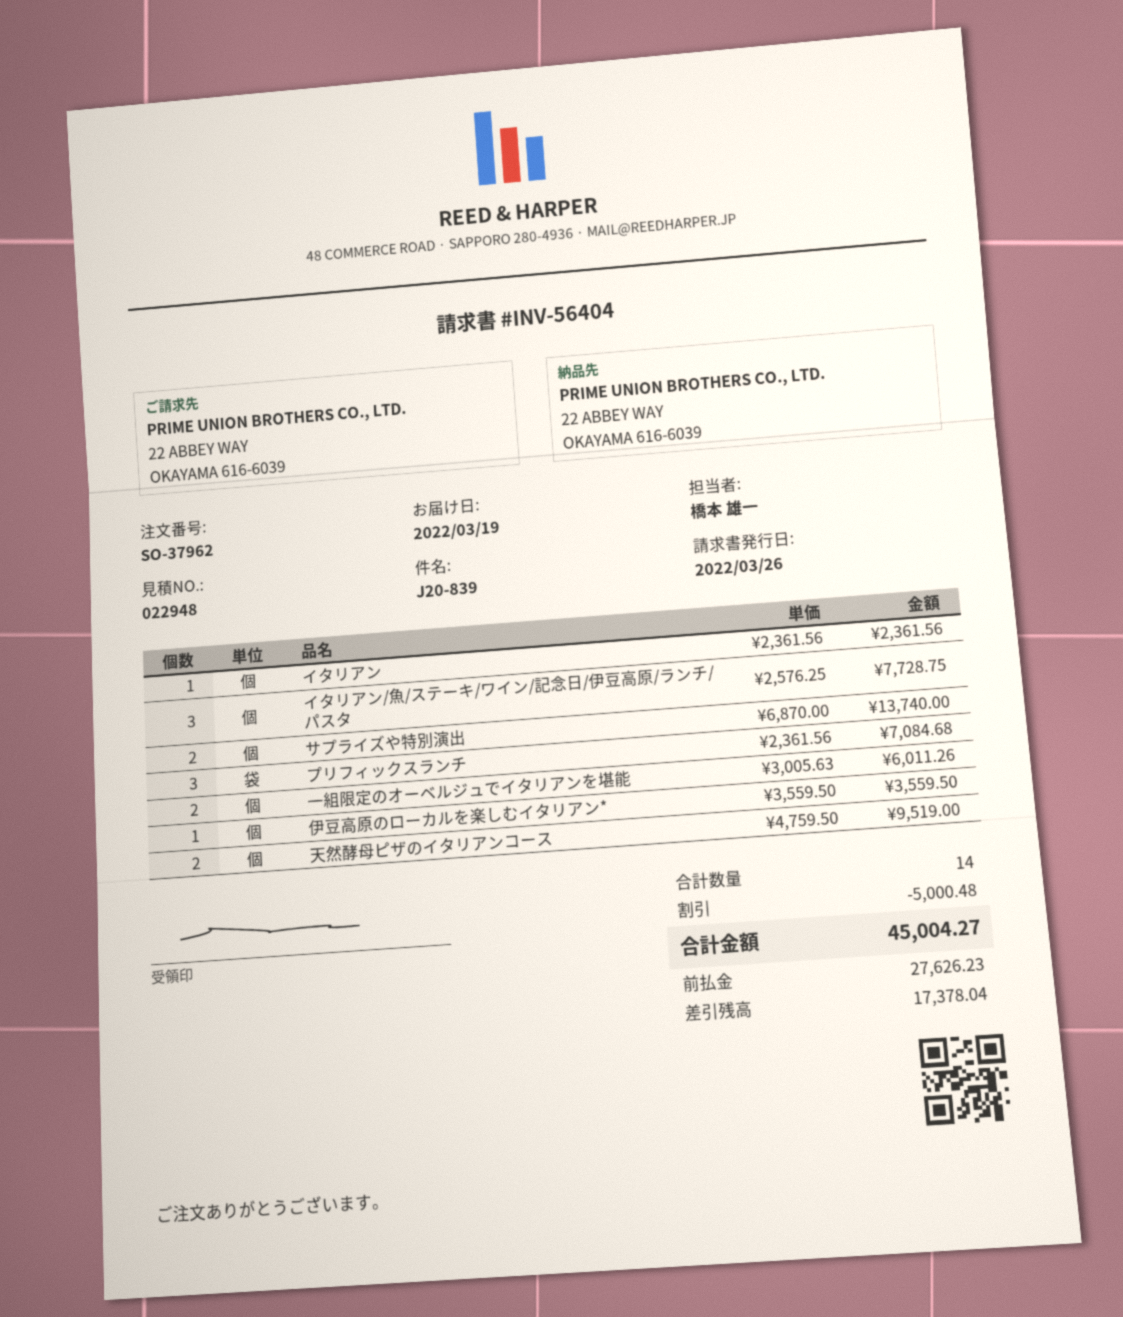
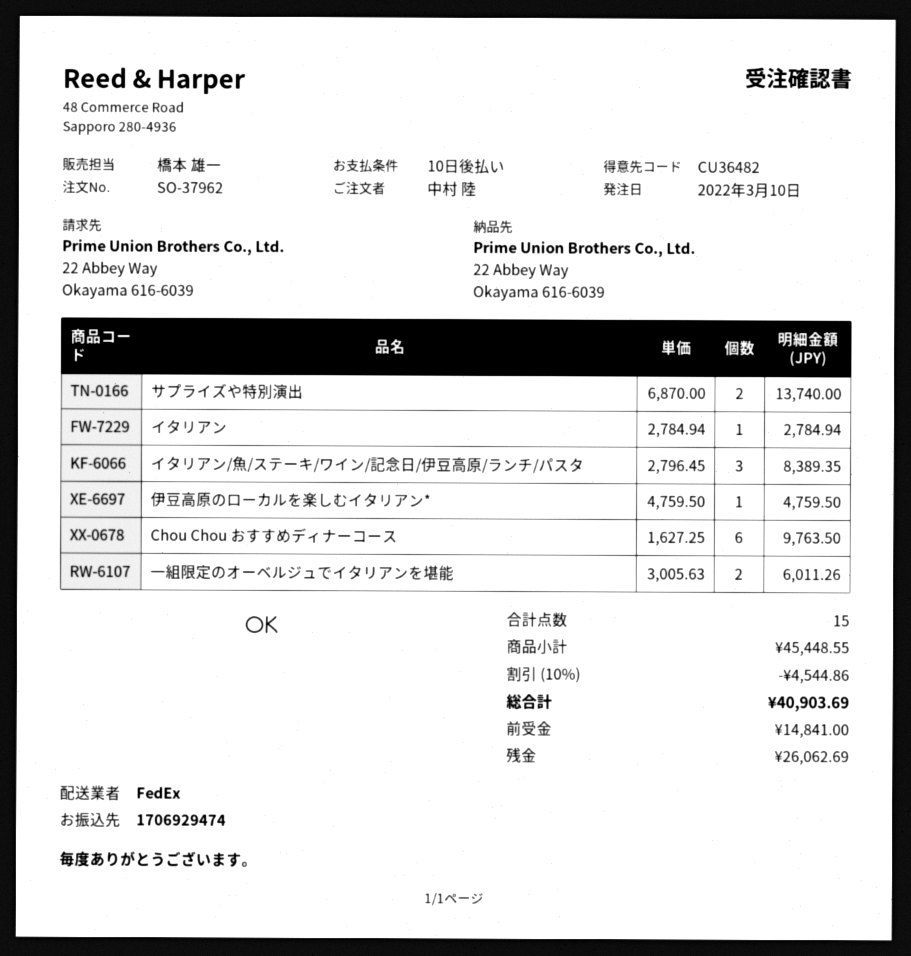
イタリアン: 1 x 2361.56 = 2361.56 -> 1 x 2784.94 = 2784.94
イタリアン/魚/ステーキ/ワイン/記念日/伊豆高原/ランチ/パスタ: 3 x 2576.25 = 7728.75 -> 3 x 2796.45 = 8389.35
プリフィックスランチ: 3 x 2361.56 = 7084.68 -> none
伊豆高原のローカルを楽しむイタリアン*: 1 x 3559.50 = 3559.50 -> 1 x 4759.50 = 4759.50
天然酵母ピザのイタリアンコース: 2 x 4759.50 = 9519.00 -> none
Chou Chou おすすめディナーコース: none -> 6 x 1627.25 = 9763.50
total quantity: 14 -> 15
discount: 5000.48 -> 4544.86
total: 45004.27 -> 40903.69
deposit: 27626.23 -> 14841.00
balance: 17378.04 -> 26062.69

